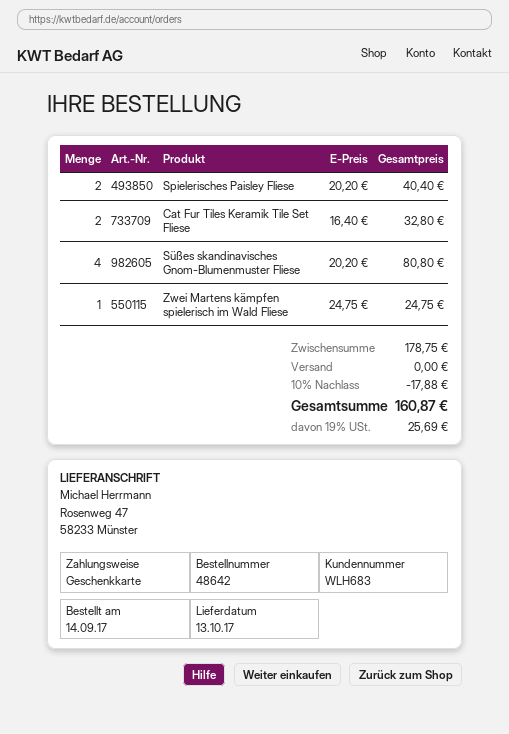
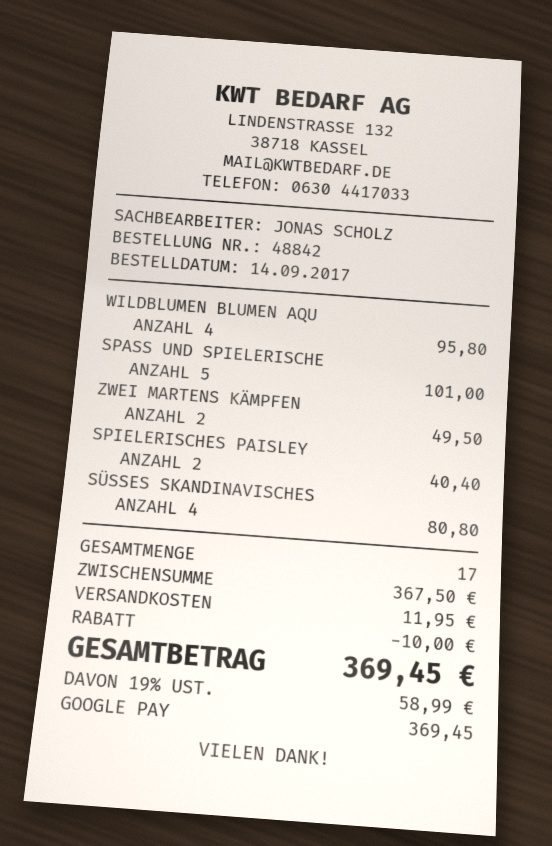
order number: 48642 -> 48842
payment method: gift card -> Google Pay
Cat Fur Tiles Keramik Tile Set Fliese: 2 for 32.80 -> none
Zwei Martens kämpfen spielerisch im Wald Fliese: 1 for 24.75 -> 2 for 49.50
WILDBLUMEN BLUMEN AQU: none -> 4 for 95.80
SPASS UND SPIELERISCHE: none -> 5 for 101.00
subtotal: 178.75 -> 367.50
discount: 17.88 -> 10.00
shipping: 0.00 -> 11.95
tax: 19% = 25.69 -> 19% = 58.99
total: 160.87 -> 369.45

